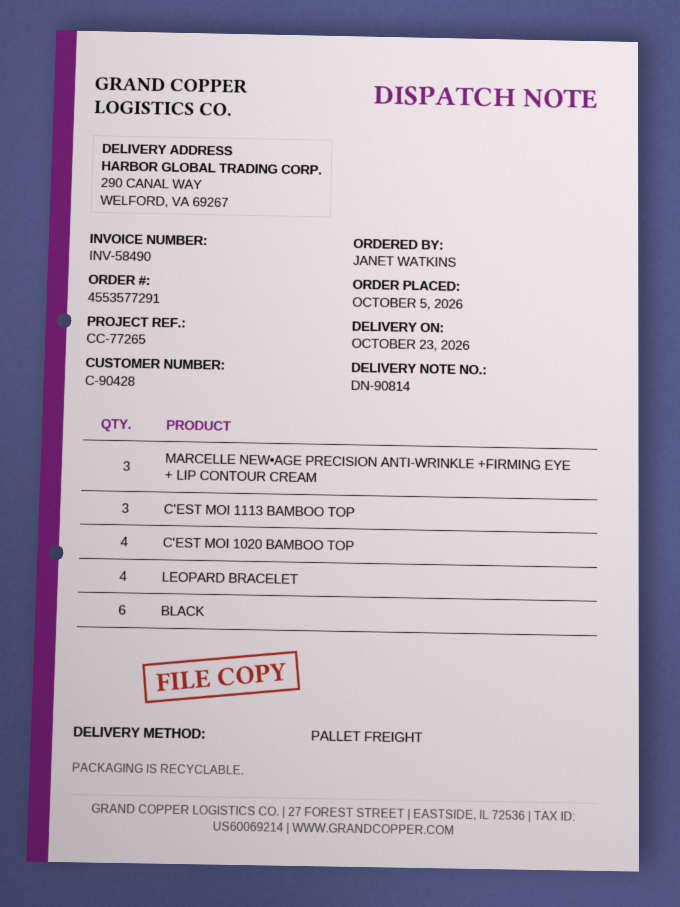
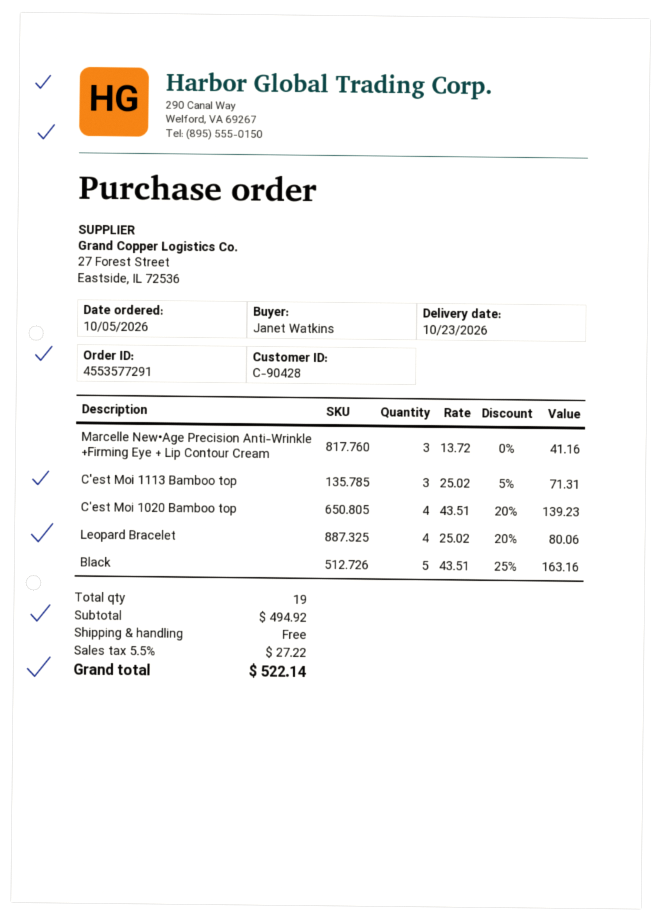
BLACK: 6 -> 5

